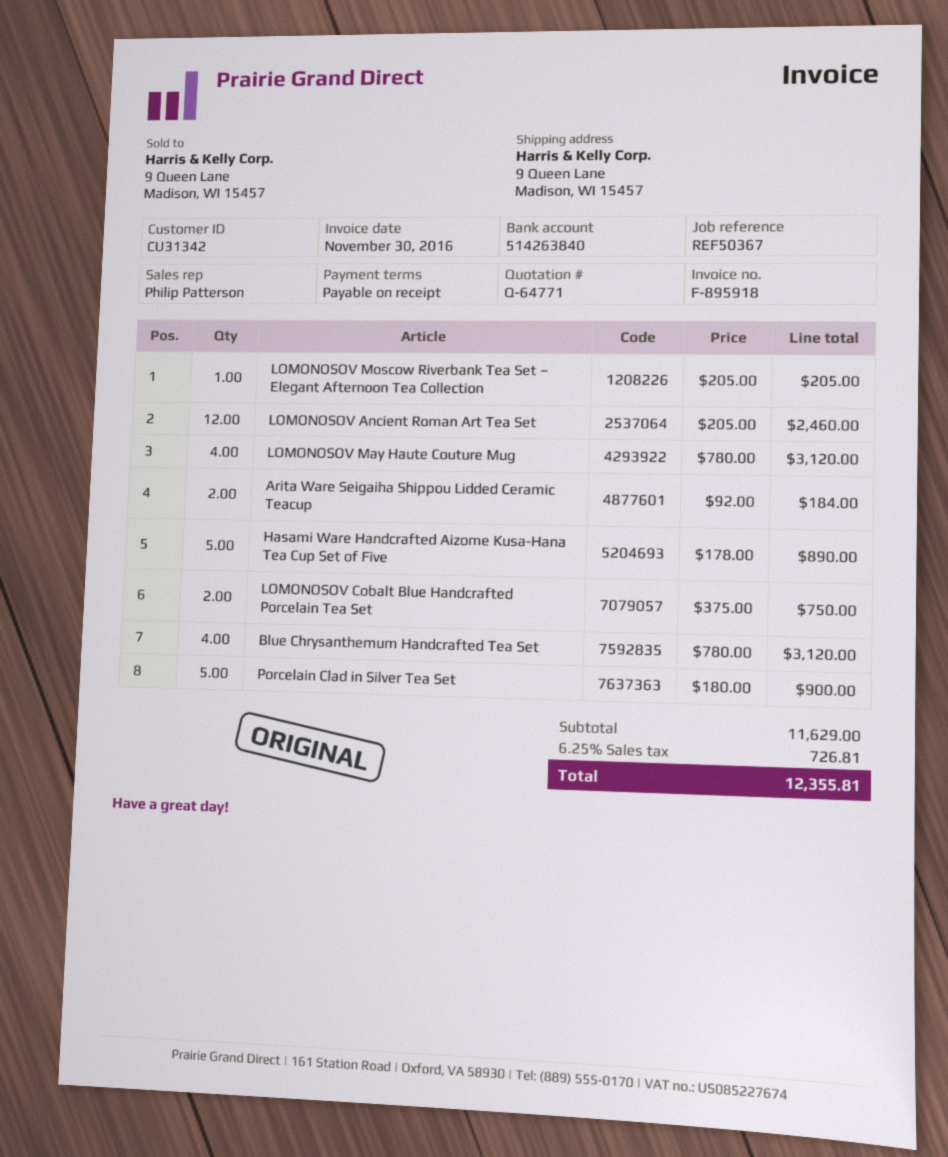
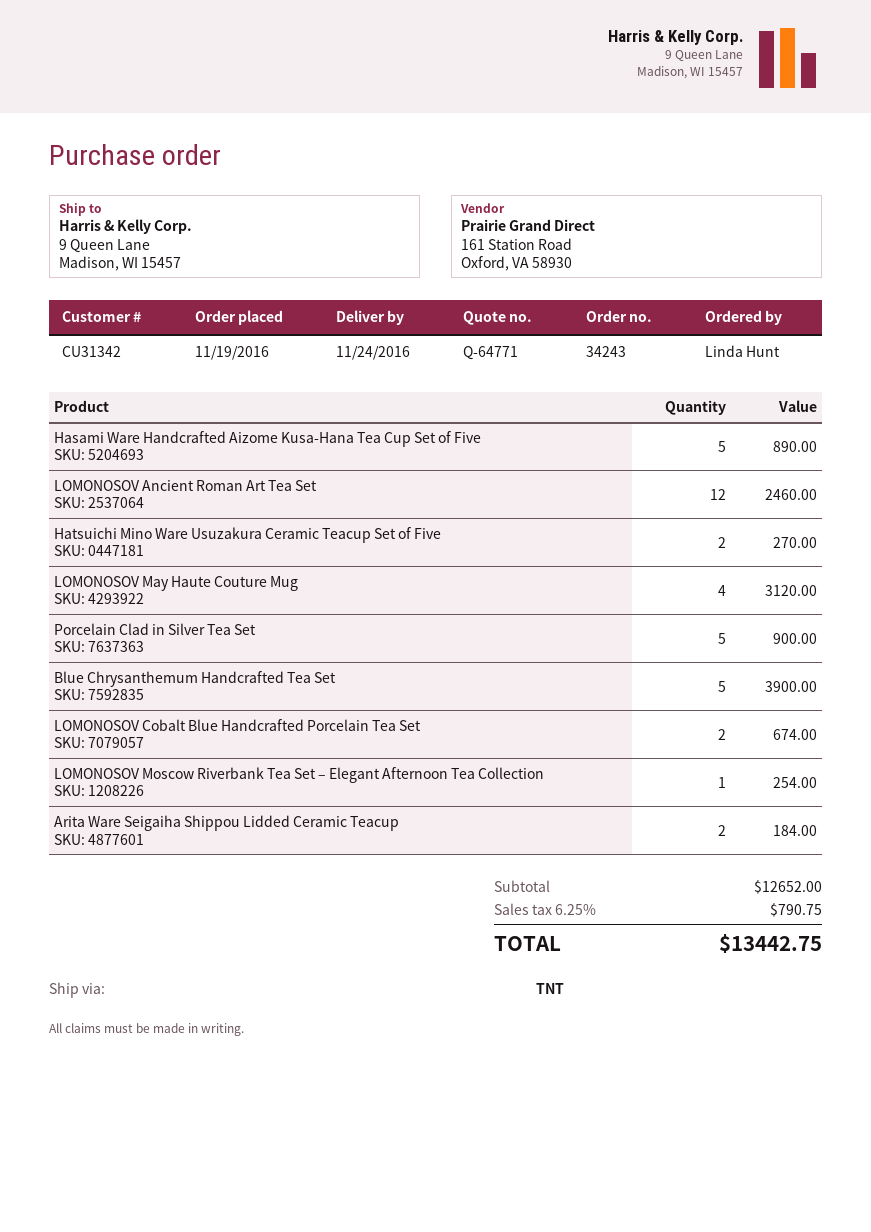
LOMONOSOV Moscow Riverbank Tea Set – Elegant Afternoon Tea Collection: 1 for 205.00 -> 1 for 254.00
LOMONOSOV Cobalt Blue Handcrafted Porcelain Tea Set: 2 for 750.00 -> 2 for 674.00
Blue Chrysanthemum Handcrafted Tea Set: 4 for 3120.00 -> 5 for 3900.00
Hatsuichi Mino Ware Usuzakura Ceramic Teacup Set of Five: none -> 2 for 270.00
subtotal: 11629.00 -> 12652.00
tax: 6.25% = 726.81 -> 6.25% = 790.75
total: 12355.81 -> 13442.75

